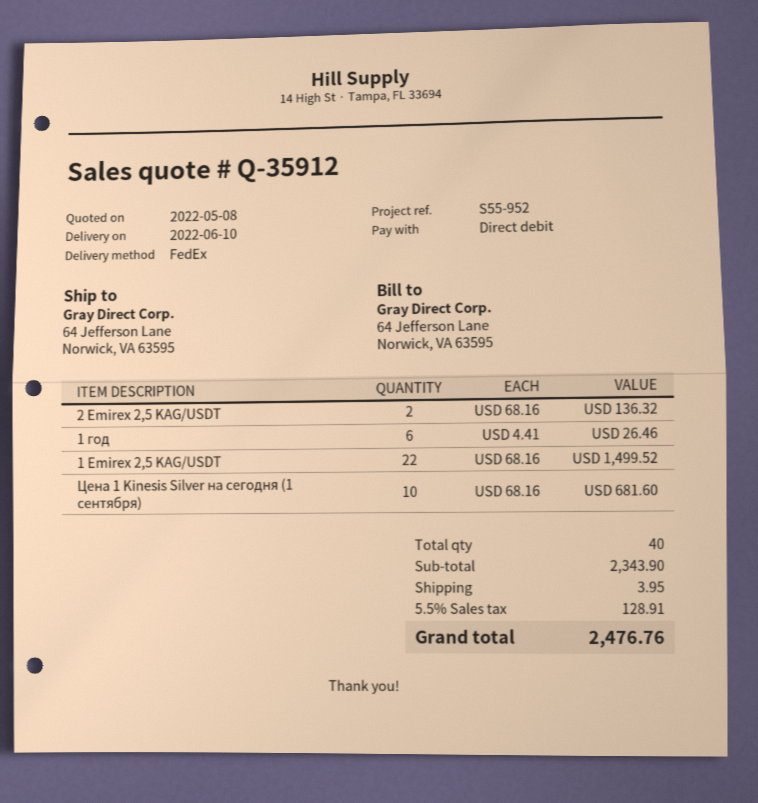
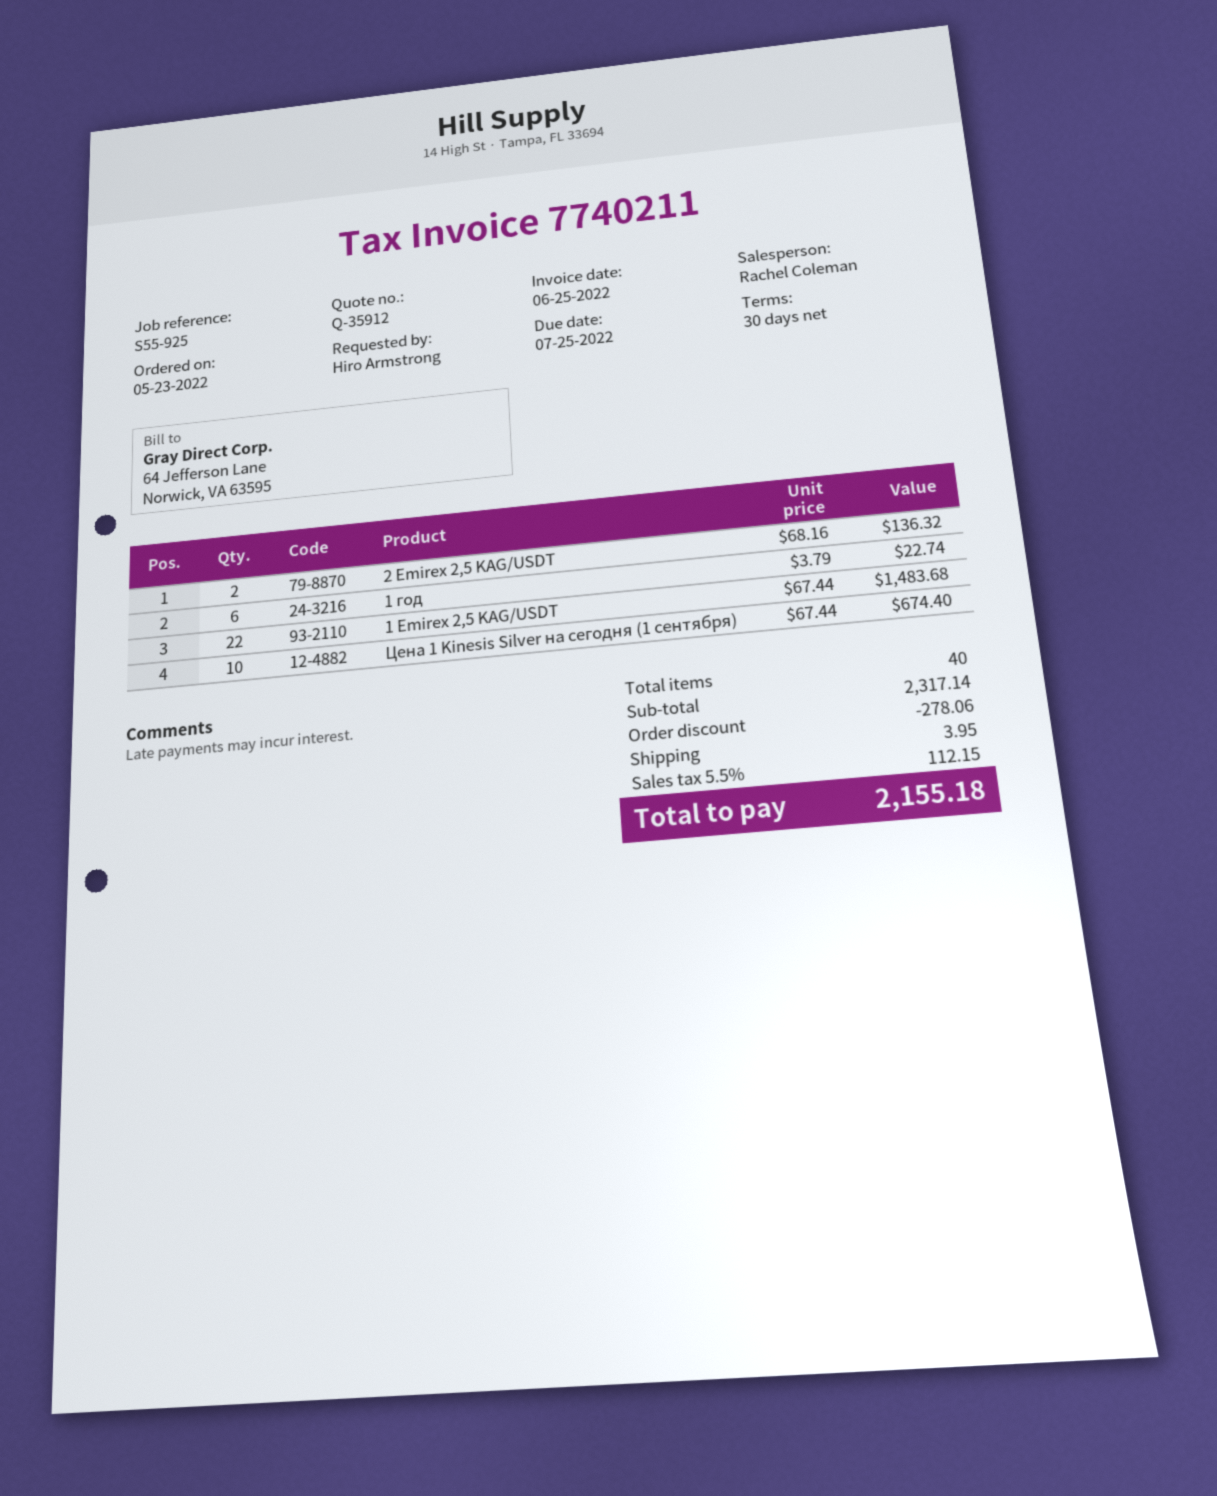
reference: S55-952 -> S55-925
1 год: 6 x 4.41 = 26.46 -> 6 x 3.79 = 22.74
1 Emirex 2,5 KAG/USDT: 22 x 68.16 = 1499.52 -> 22 x 67.44 = 1483.68
Цена 1 Kinesis Silver на сегодня (1 сентября): 10 x 68.16 = 681.60 -> 10 x 67.44 = 674.40
subtotal: 2343.90 -> 2317.14
discount: none -> 278.06
tax: 5.5% = 128.91 -> 5.5% = 112.15
total: 2476.76 -> 2155.18

